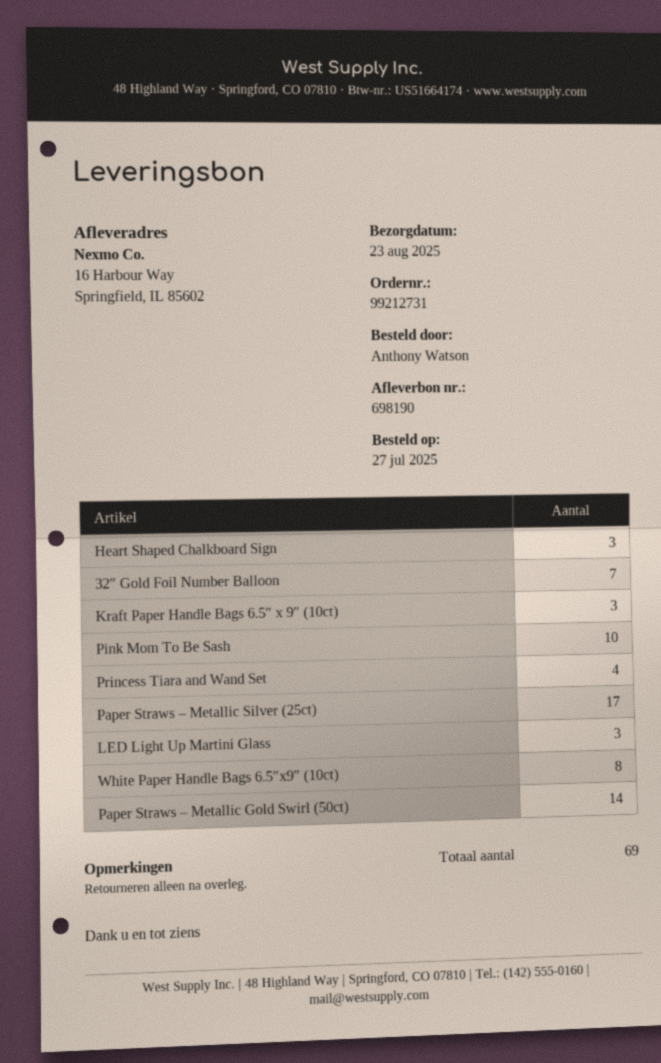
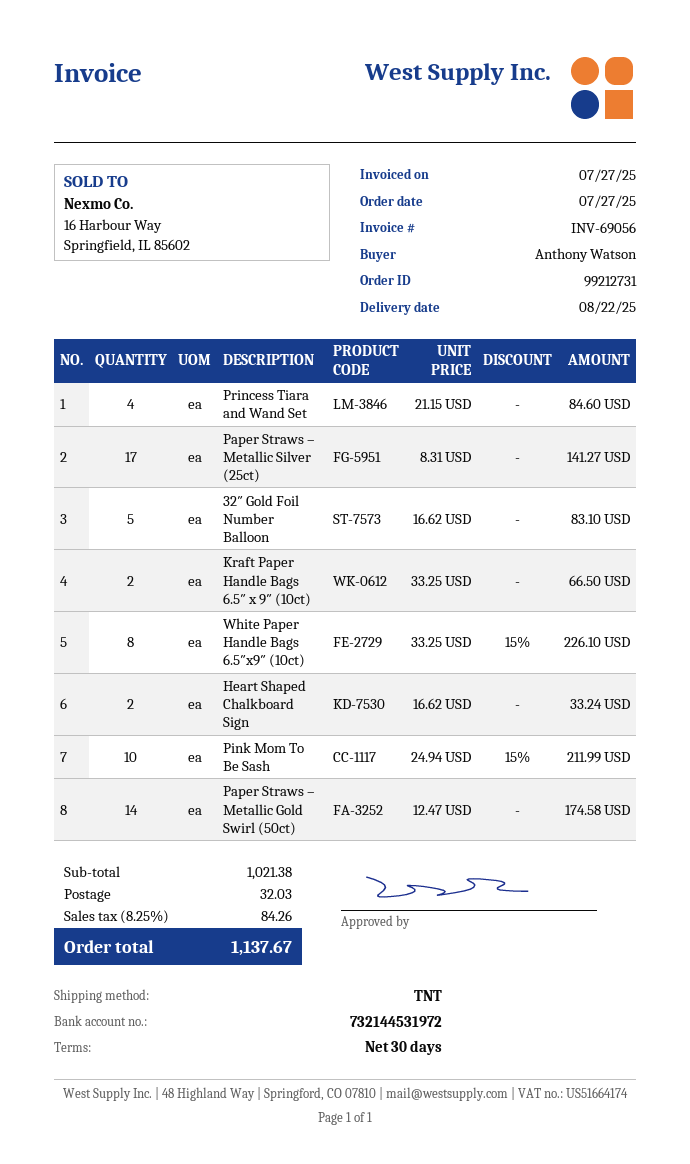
delivery date: 2025-08-23 -> 2025-08-22
Heart Shaped Chalkboard Sign: 3 -> 2
32″ Gold Foil Number Balloon: 7 -> 5
Kraft Paper Handle Bags 6.5″ x 9″ (10ct): 3 -> 2
LED Light Up Martini Glass: 3 -> none

